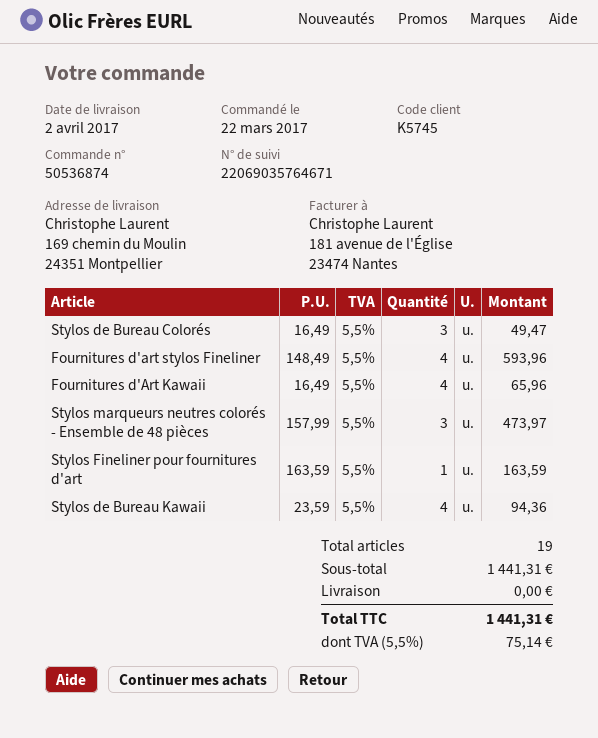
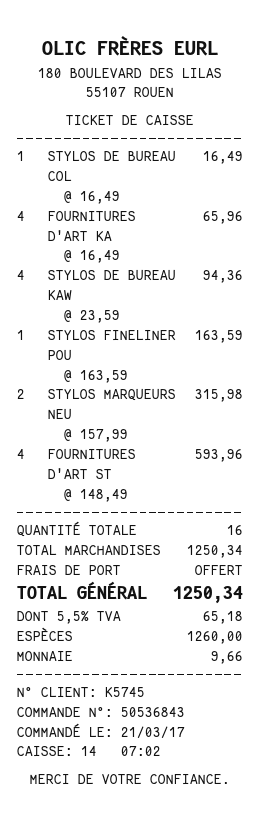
order number: 50536874 -> 50536843
order date: 2017-03-22 -> 2017-03-21
Stylos de Bureau Colorés: 3 x 16.49 = 49.47 -> 1 x 16.49 = 16.49
Stylos marqueurs neutres colorés - Ensemble de 48 pièces: 3 x 157.99 = 473.97 -> 2 x 157.99 = 315.98
total quantity: 19 -> 16
subtotal: 1441.31 -> 1250.34
tax: 5.5% = 75.14 -> 5.5% = 65.18
total: 1441.31 -> 1250.34

